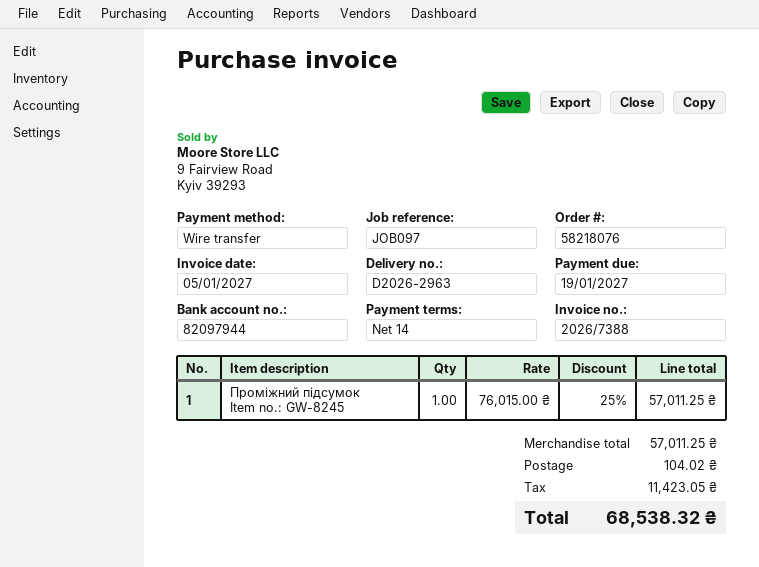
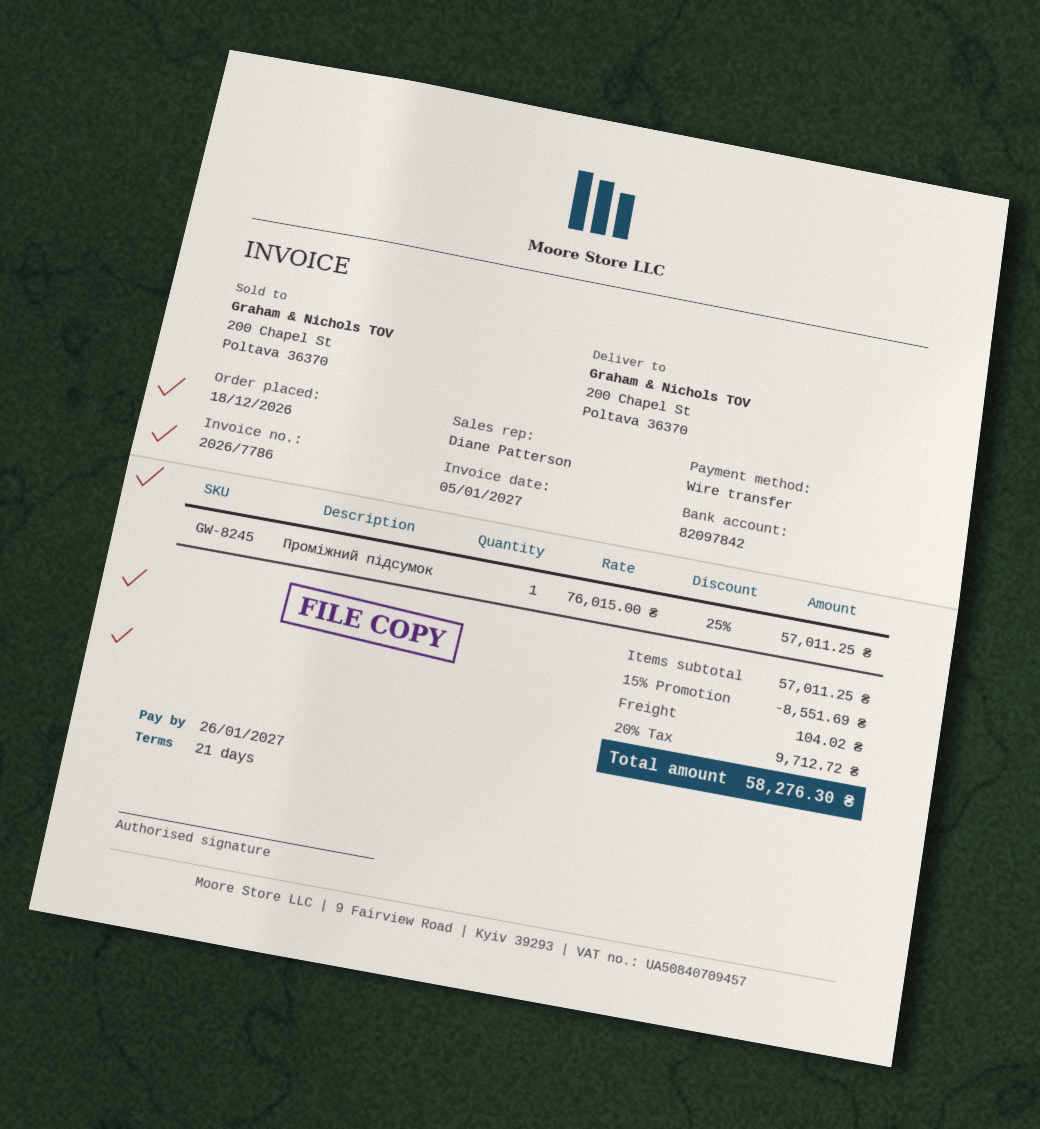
invoice number: 2026/7388 -> 2026/7786
payment terms: 14 days -> 21 days
due date: 2027-01-19 -> 2027-01-26
bank account: 82097944 -> 82097842
discount: none -> 15% = 8551.69
tax: 11423.05 -> 9712.72
total: 68538.32 -> 58276.30

